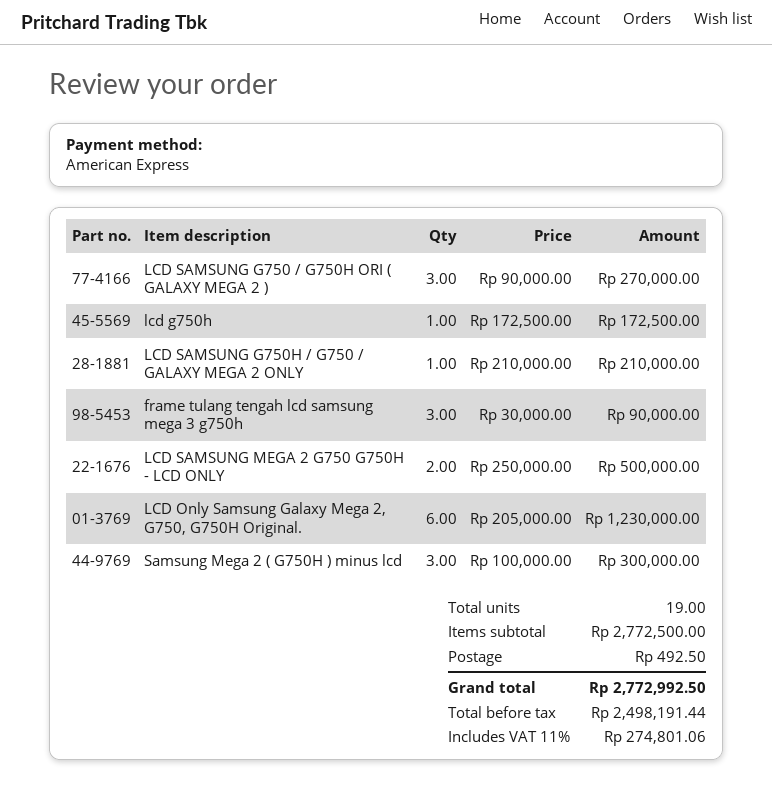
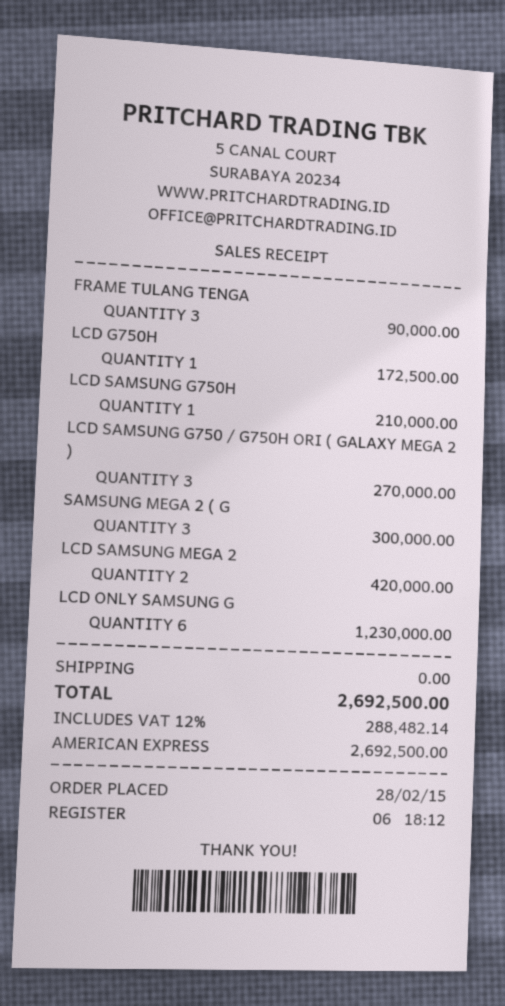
LCD SAMSUNG MEGA 2 G750 G750H - LCD ONLY: 2 for 500000.00 -> 2 for 420000.00
shipping: 492.50 -> 0.00
tax: 11% = 274801.06 -> 12% = 288482.14
total: 2772992.50 -> 2692500.00

